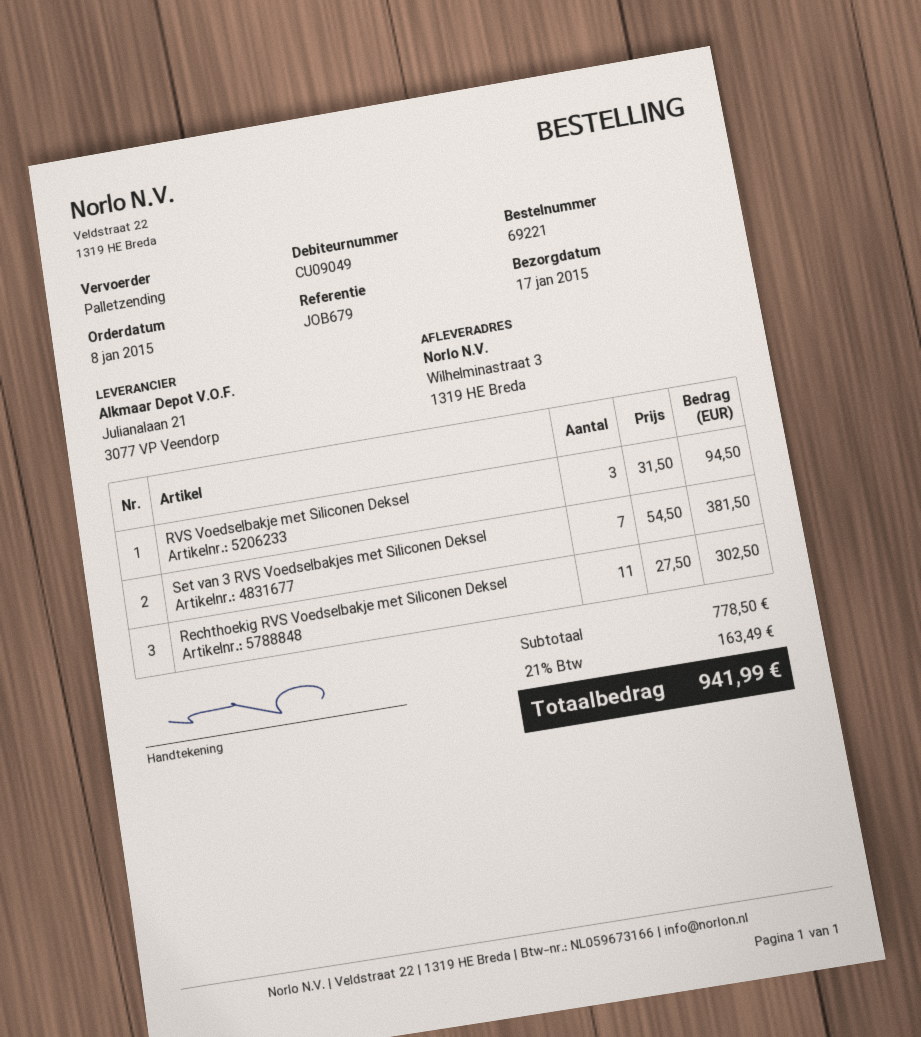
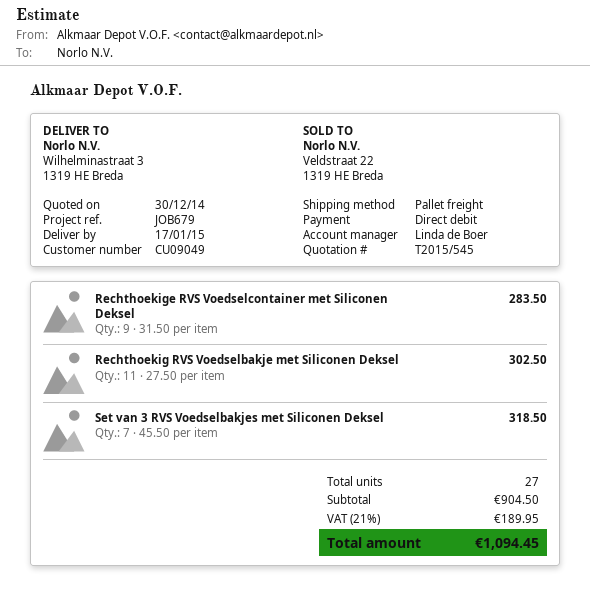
RVS Voedselbakje met Siliconen Deksel: 3 x 31.50 = 94.50 -> none
Set van 3 RVS Voedselbakjes met Siliconen Deksel: 7 x 54.50 = 381.50 -> 7 x 45.50 = 318.50
Rechthoekige RVS Voedselcontainer met Siliconen Deksel: none -> 9 x 31.50 = 283.50
subtotal: 778.50 -> 904.50
tax: 21% = 163.49 -> 21% = 189.95
total: 941.99 -> 1094.45

